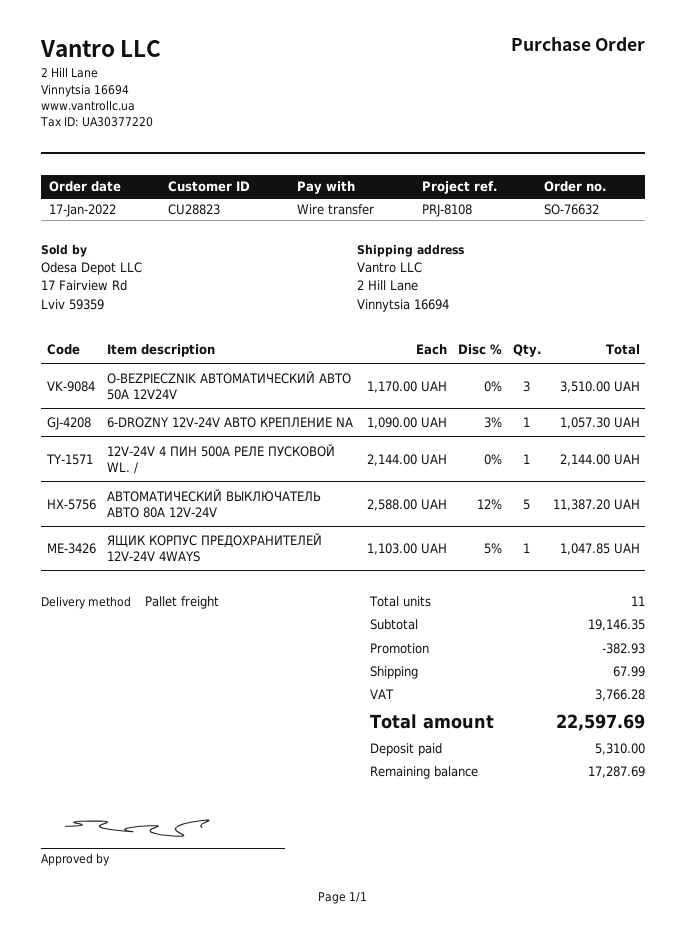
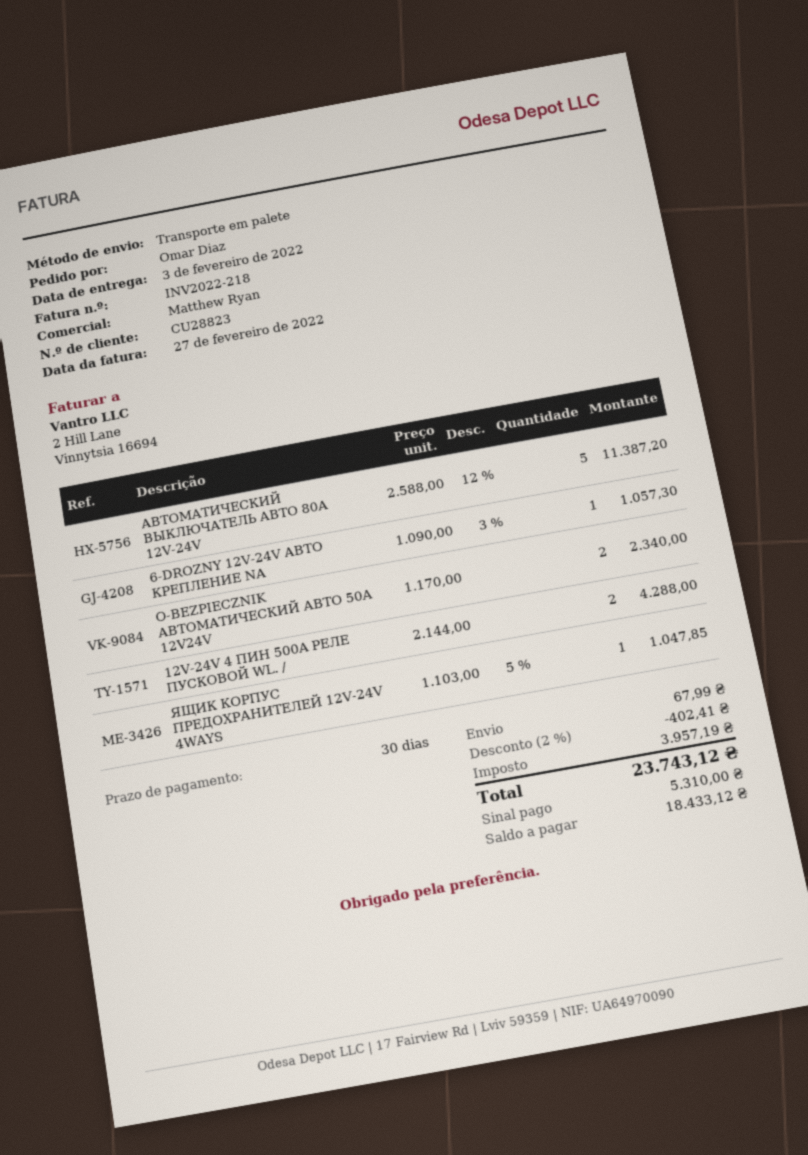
O-BEZPIECZNIK АВТОМАТИЧЕСКИЙ АВТО 50A 12V24V: 3 x 1170.00 = 3510.00 -> 2 x 1170.00 = 2340.00
12V-24V 4 ПИН 500A РЕЛЕ ПУСКОВОЙ WL. /: 1 x 2144.00 = 2144.00 -> 2 x 2144.00 = 4288.00
discount: 382.93 -> 402.41
tax: 3766.28 -> 3957.19
total: 22597.69 -> 23743.12
balance: 17287.69 -> 18433.12

